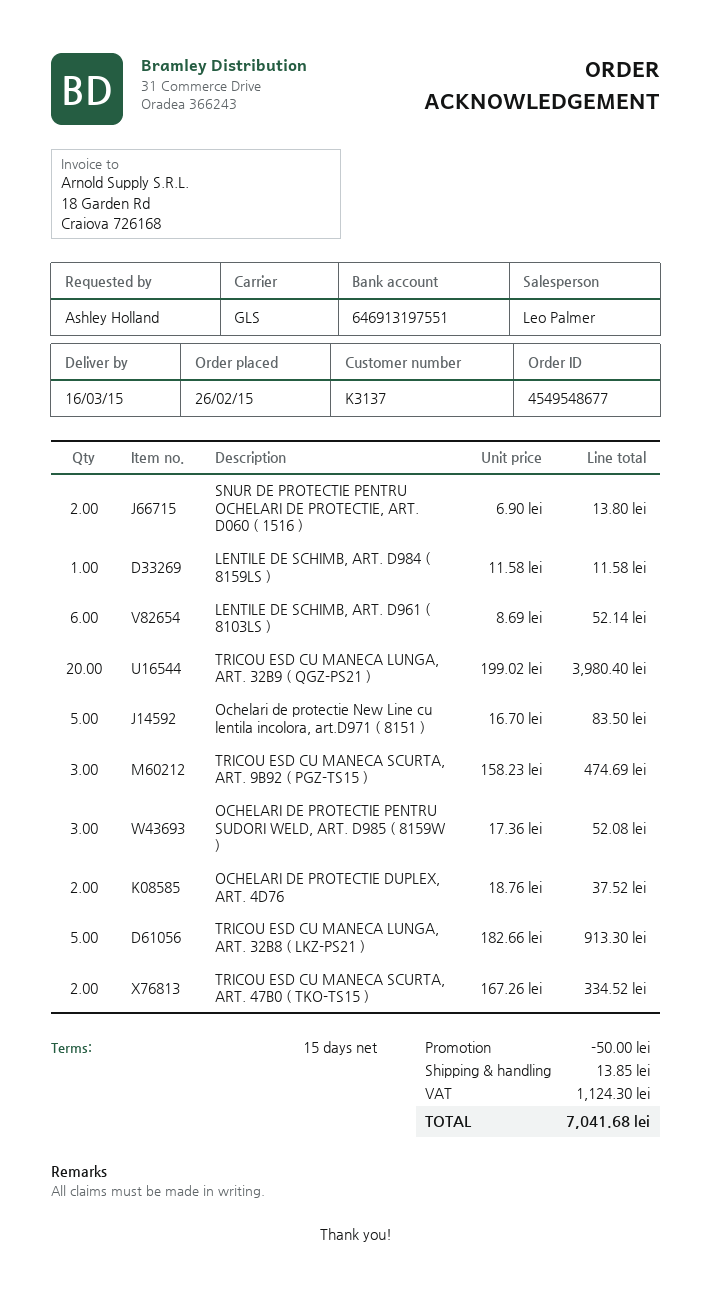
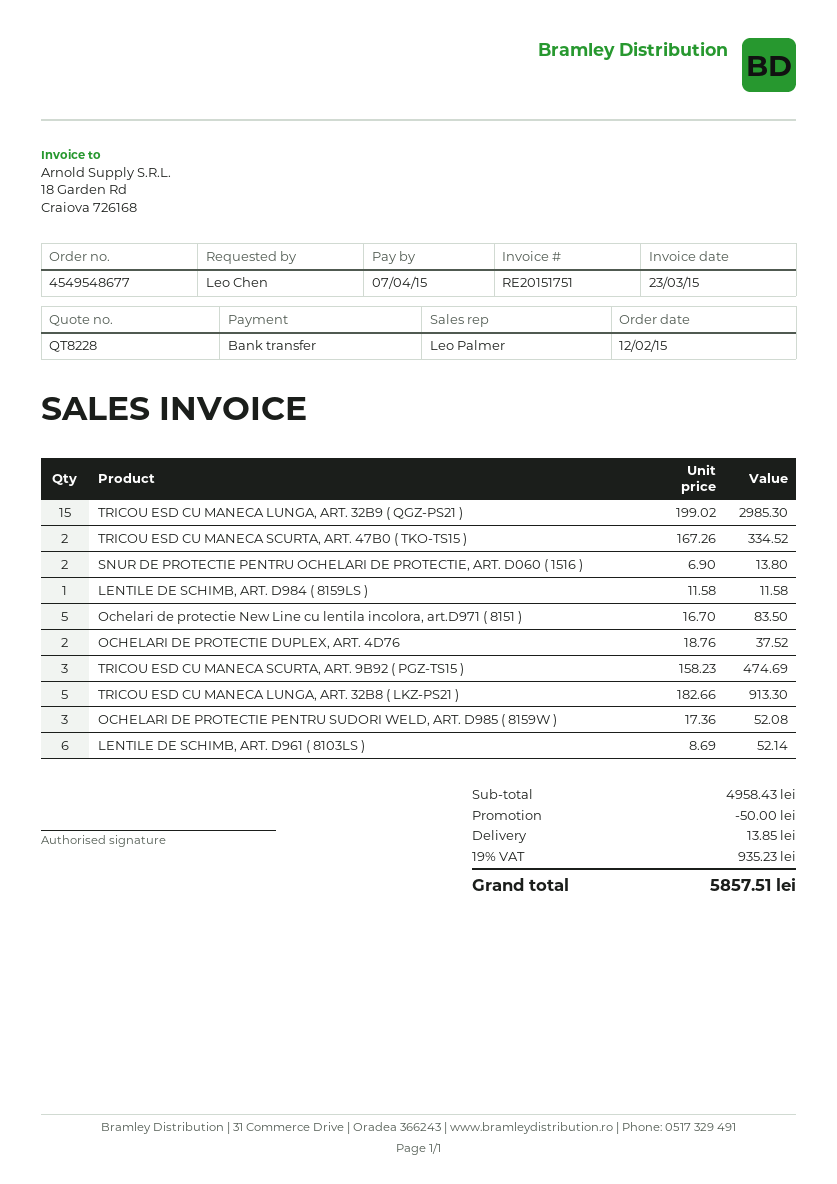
order date: 2015-02-26 -> 2015-02-12
ordered by: Ashley Holland -> Leo Chen
TRICOU ESD CU MANECA LUNGA, ART. 32B9 ( QGZ-PS21 ): 20 x 199.02 = 3980.40 -> 15 x 199.02 = 2985.30
tax: 1124.30 -> 935.23
total: 7041.68 -> 5857.51

